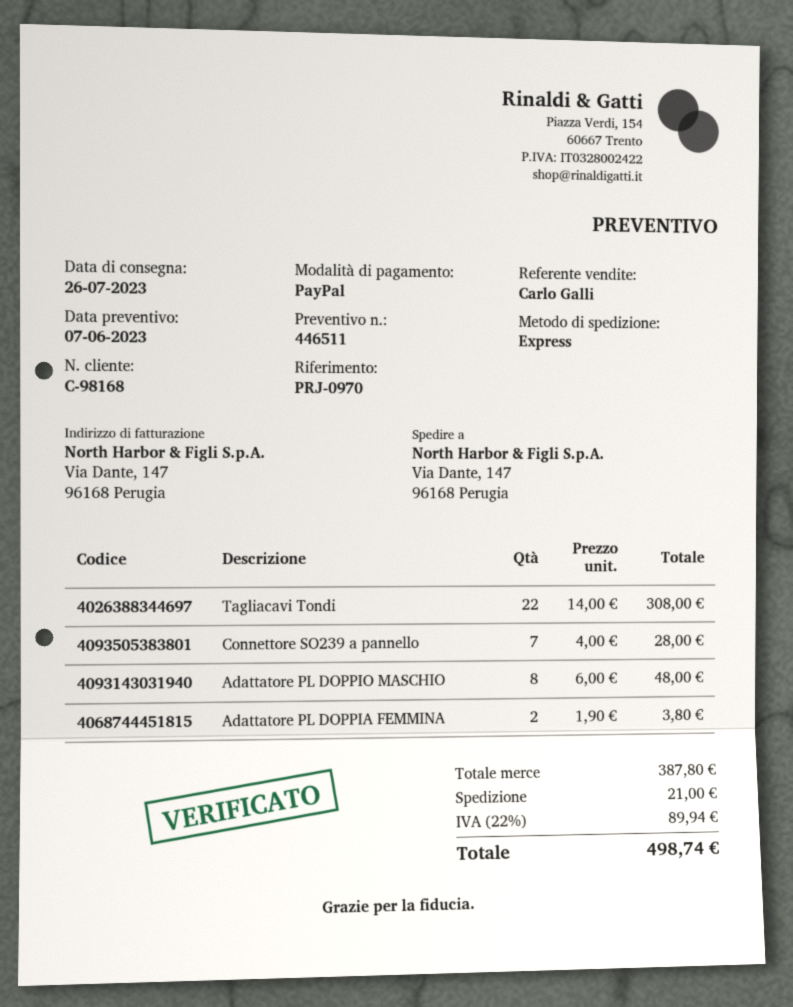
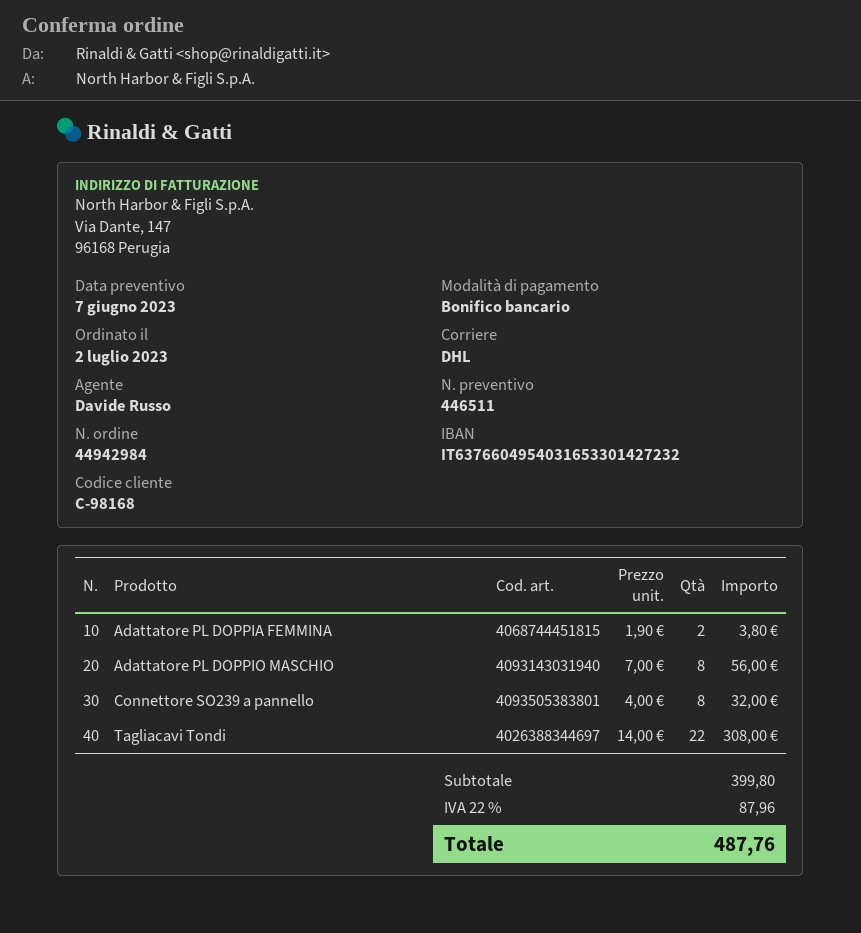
sales rep: Carlo Galli -> Davide Russo
payment method: PayPal -> bank transfer
shipping method: express -> DHL
Connettore SO239 a pannello: 7 x 4.00 = 28.00 -> 8 x 4.00 = 32.00
Adattatore PL DOPPIO MASCHIO: 8 x 6.00 = 48.00 -> 8 x 7.00 = 56.00
subtotal: 387.80 -> 399.80
shipping: 21.00 -> none
tax: 22% = 89.94 -> 22% = 87.96
total: 498.74 -> 487.76

